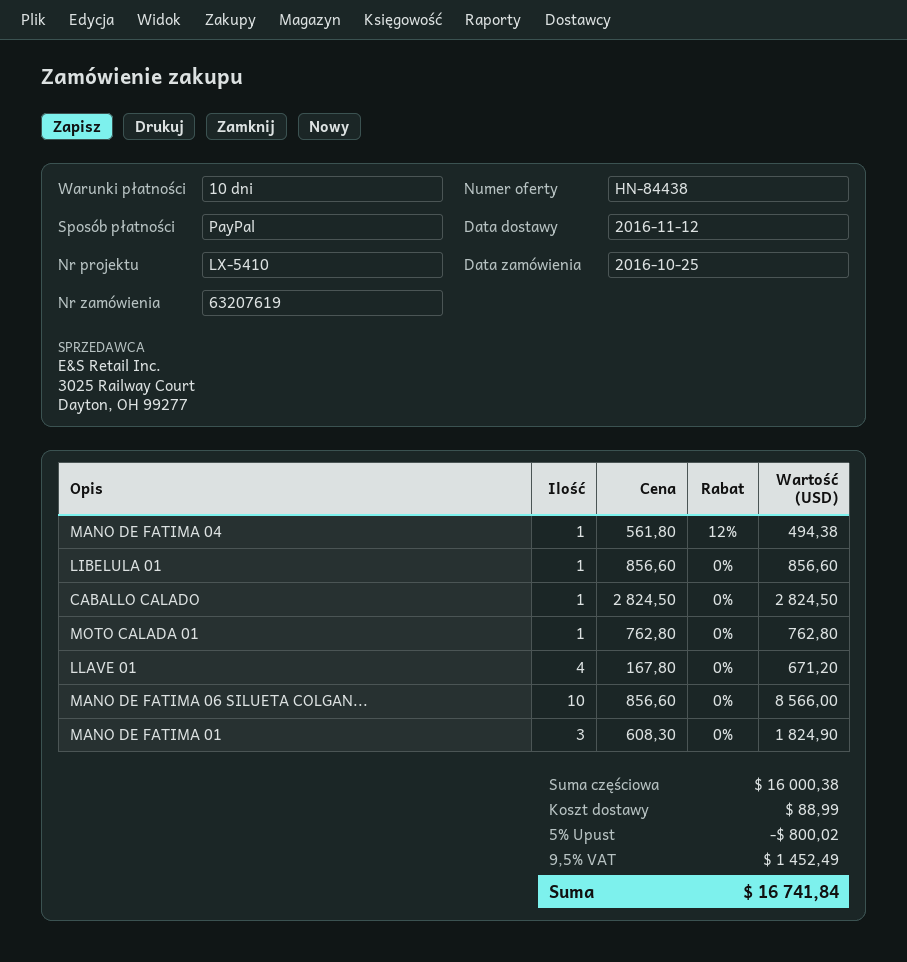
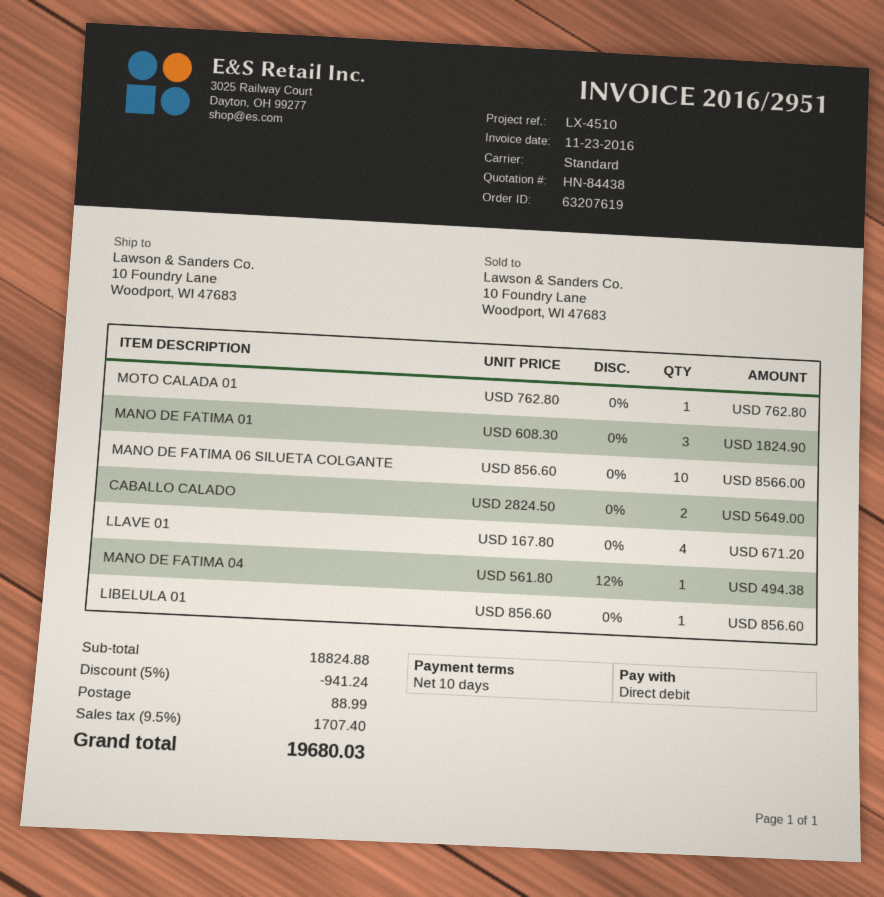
reference: LX-5410 -> LX-4510
payment method: PayPal -> direct debit
CABALLO CALADO: 1 x 2824.50 = 2824.50 -> 2 x 2824.50 = 5649.00
subtotal: 16000.38 -> 18824.88
discount: 5% = 800.02 -> 5% = 941.24
tax: 9.5% = 1452.49 -> 9.5% = 1707.40
total: 16741.84 -> 19680.03

